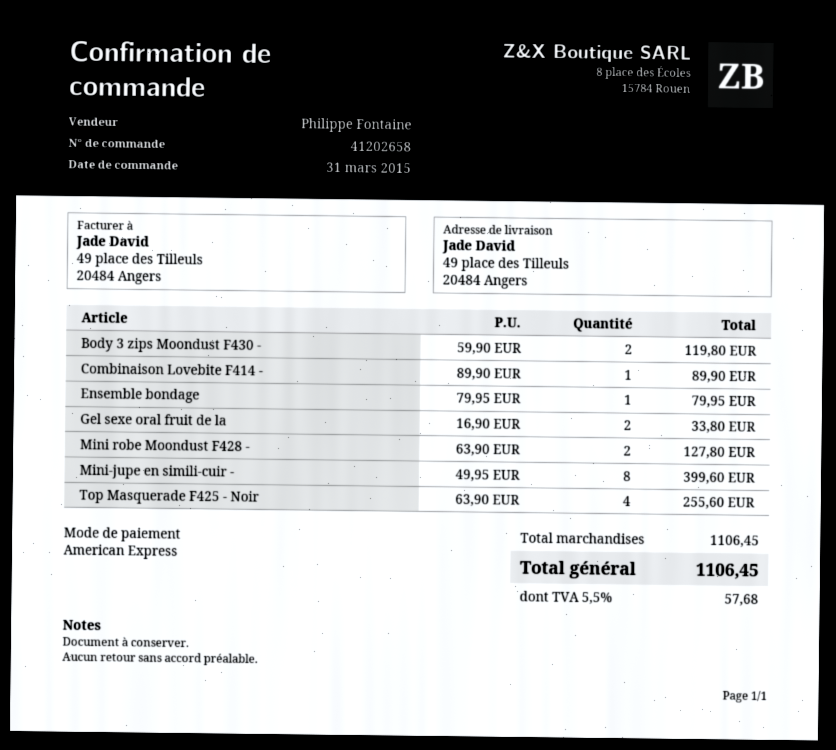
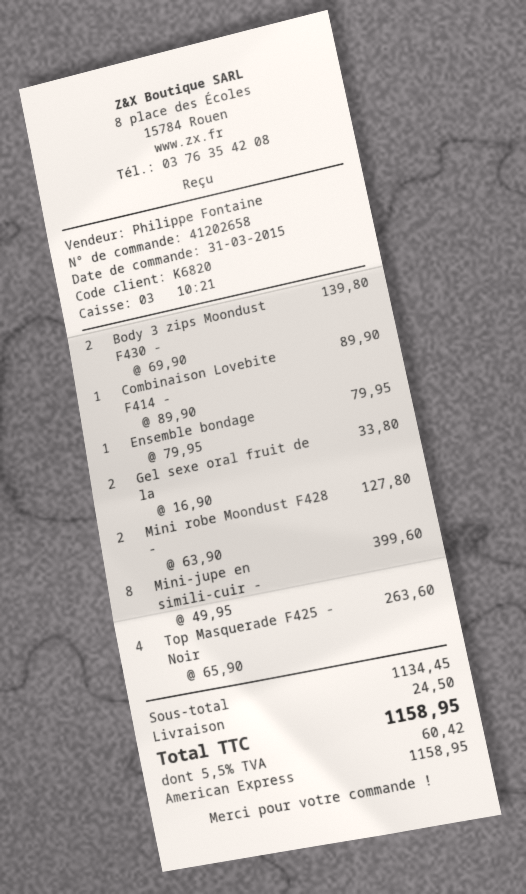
Body 3 zips Moondust F430 -: 2 x 59.90 = 119.80 -> 2 x 69.90 = 139.80
Top Masquerade F425 - Noir: 4 x 63.90 = 255.60 -> 4 x 65.90 = 263.60
subtotal: 1106.45 -> 1134.45
shipping: none -> 24.50
tax: 5.5% = 57.68 -> 5.5% = 60.42
total: 1106.45 -> 1158.95

